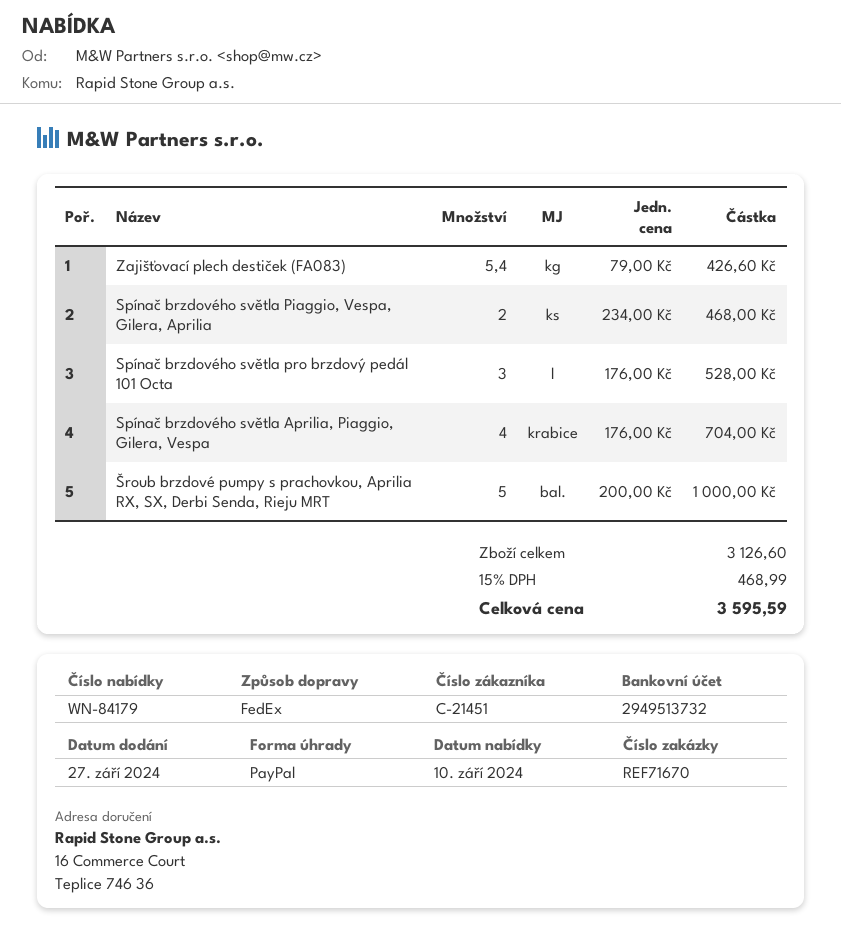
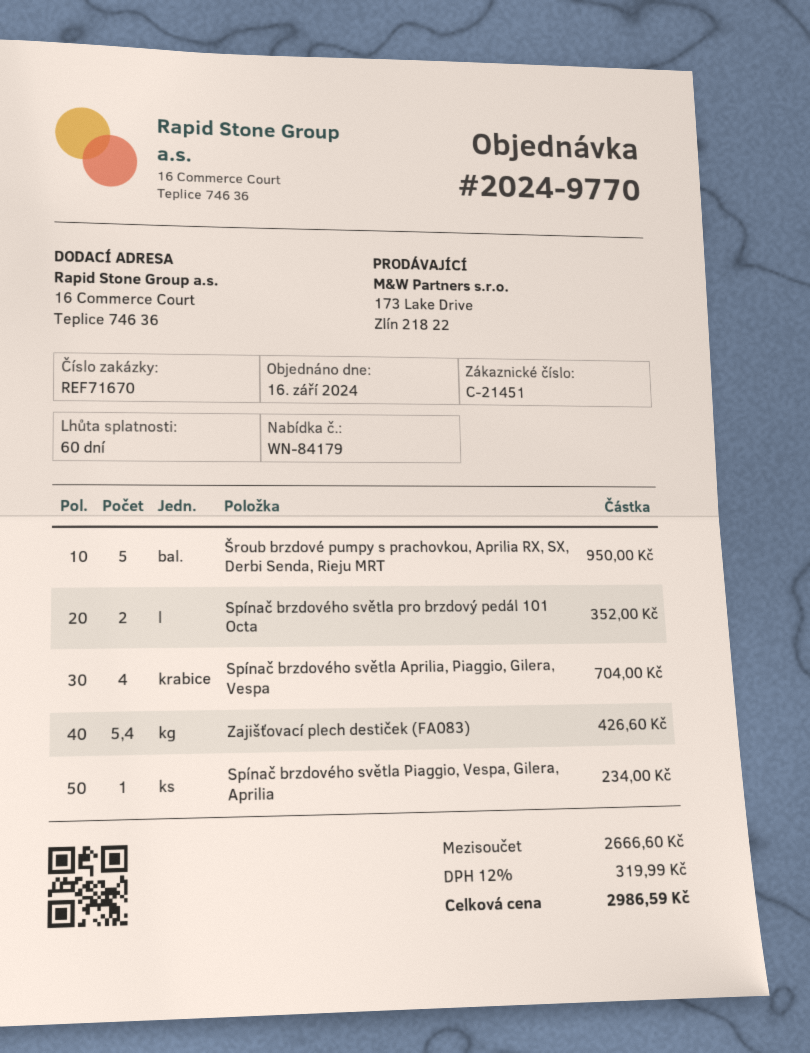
Spínač brzdového světla Piaggio, Vespa, Gilera, Aprilia: 2 for 468.00 -> 1 for 234.00
Spínač brzdového světla pro brzdový pedál 101 Octa: 3 for 528.00 -> 2 for 352.00
Šroub brzdové pumpy s prachovkou, Aprilia RX, SX, Derbi Senda, Rieju MRT: 5 for 1000.00 -> 5 for 950.00
subtotal: 3126.60 -> 2666.60
tax: 15% = 468.99 -> 12% = 319.99
total: 3595.59 -> 2986.59

